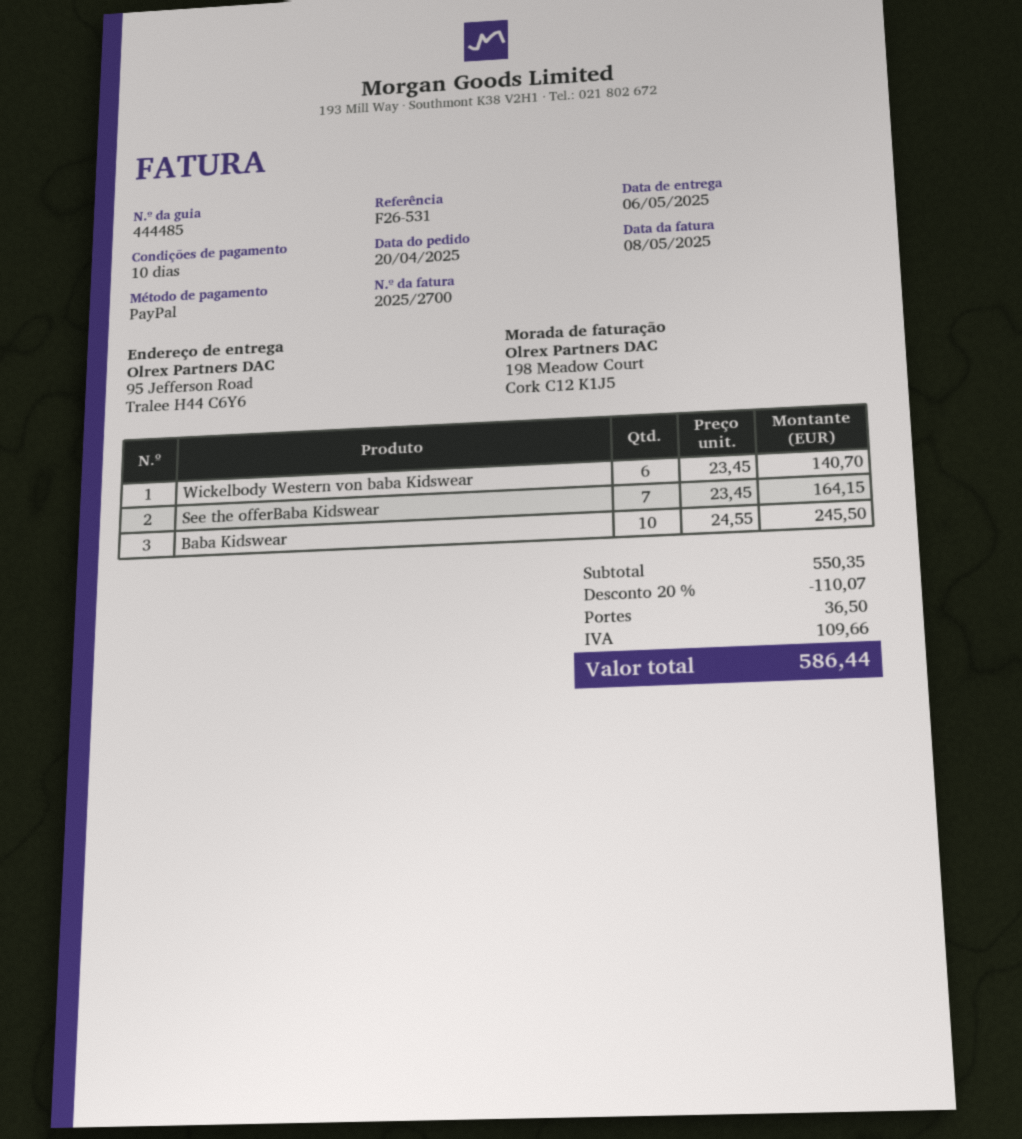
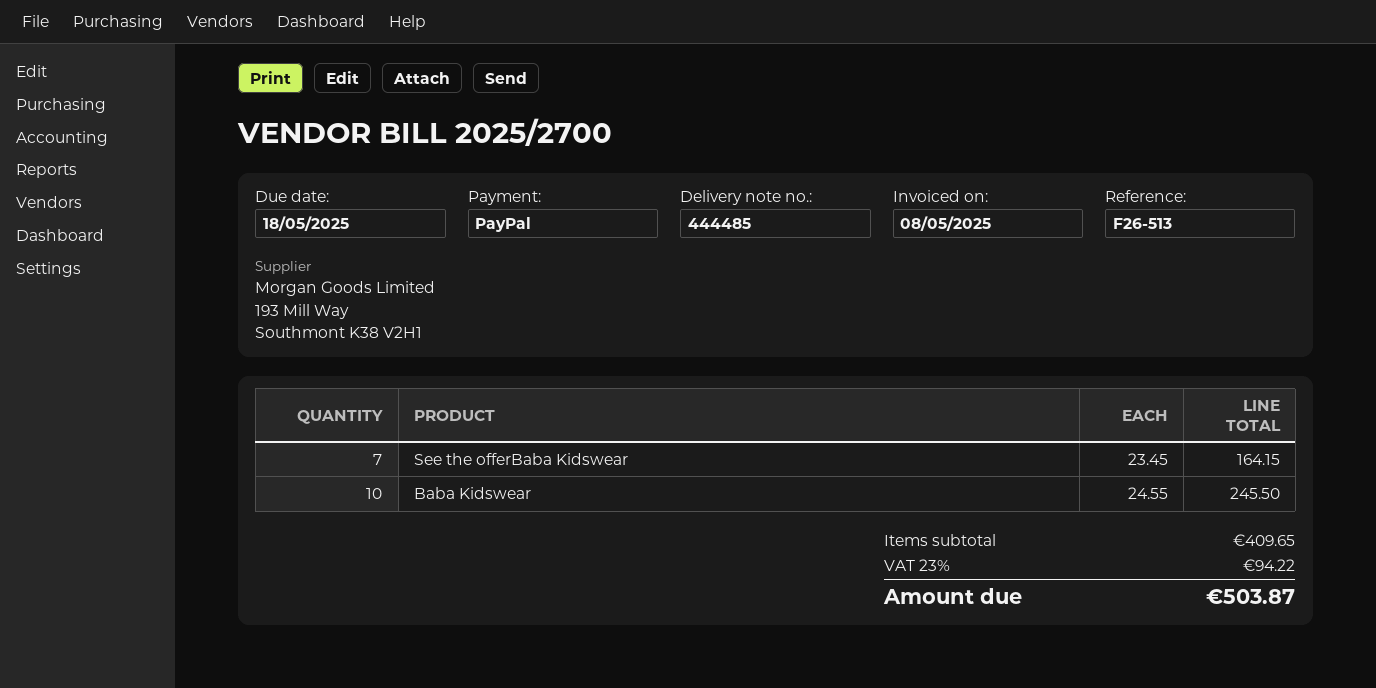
reference: F26-531 -> F26-513
Wickelbody Western von baba Kidswear: 6 x 23.45 = 140.70 -> none
subtotal: 550.35 -> 409.65
discount: 20% = 110.07 -> none
shipping: 36.50 -> none
tax: 109.66 -> 94.22
total: 586.44 -> 503.87

